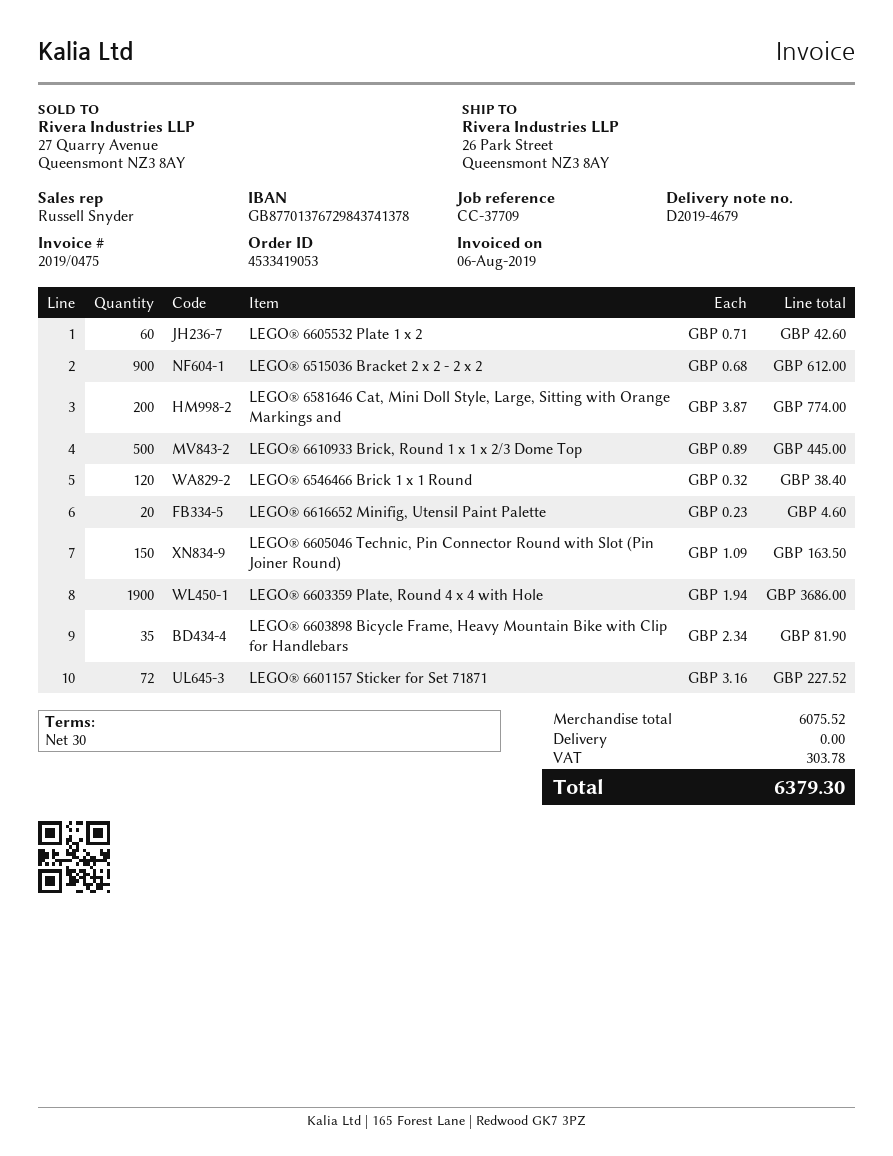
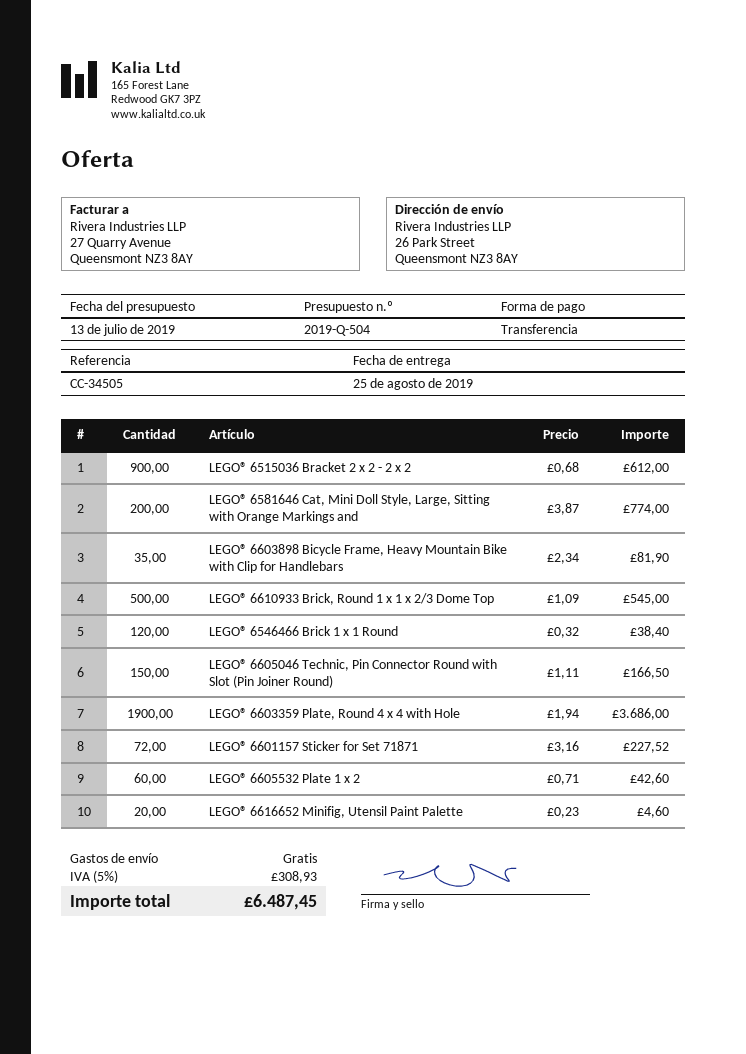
reference: CC-37709 -> CC-34505
LEGO® 6610933 Brick, Round 1 x 1 x 2/3 Dome Top: 500 x 0.89 = 445.00 -> 500 x 1.09 = 545.00
LEGO® 6605046 Technic, Pin Connector Round with Slot (Pin Joiner Round): 150 x 1.09 = 163.50 -> 150 x 1.11 = 166.50
tax: 303.78 -> 308.93
total: 6379.30 -> 6487.45

